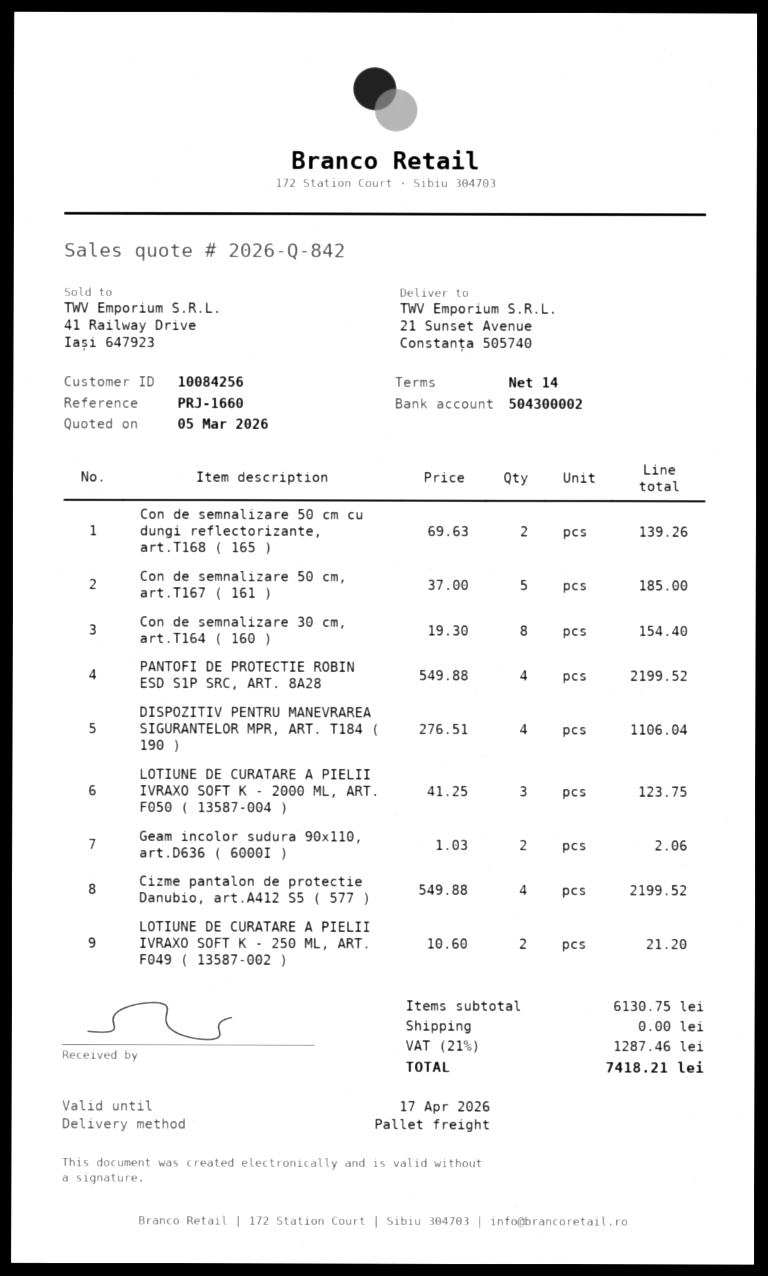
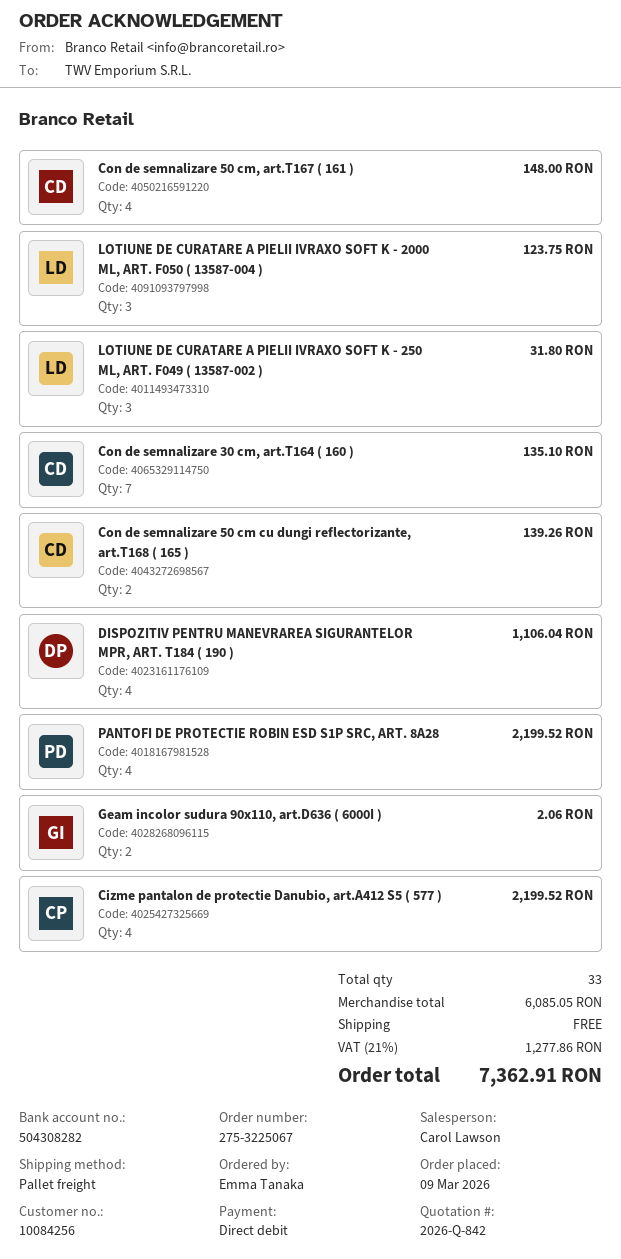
bank account: 504300002 -> 504308282
Con de semnalizare 50 cm, art.T167 ( 161 ): 5 for 185.00 -> 4 for 148.00
Con de semnalizare 30 cm, art.T164 ( 160 ): 8 for 154.40 -> 7 for 135.10
LOTIUNE DE CURATARE A PIELII IVRAXO SOFT K - 250 ML, ART. F049 ( 13587-002 ): 2 for 21.20 -> 3 for 31.80
subtotal: 6130.75 -> 6085.05
tax: 21% = 1287.46 -> 21% = 1277.86
total: 7418.21 -> 7362.91

